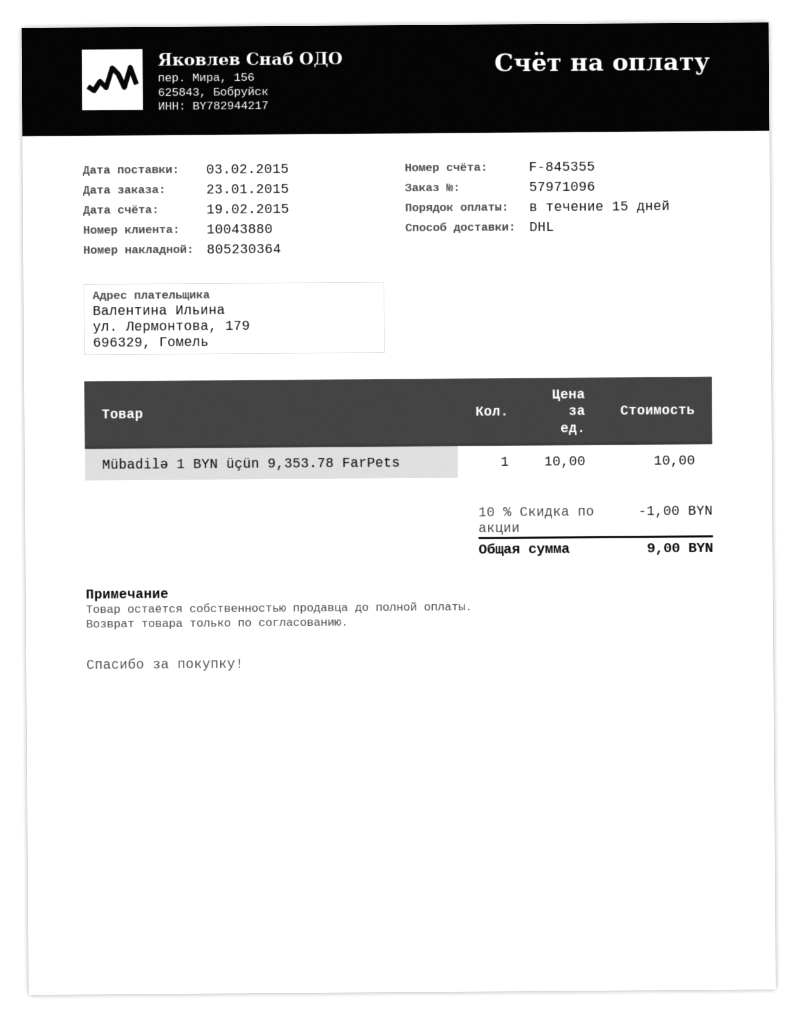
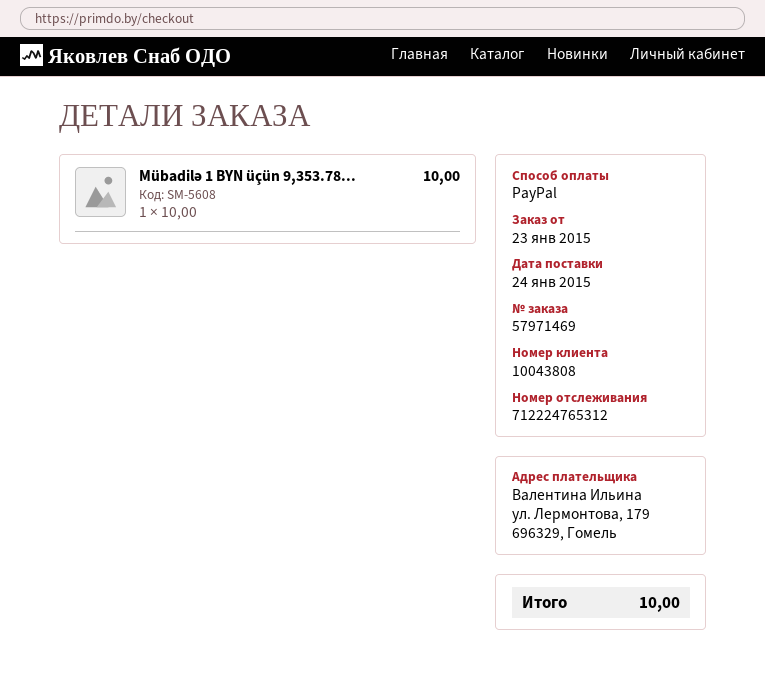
order number: 57971096 -> 57971469
delivery date: 2015-02-03 -> 2015-01-24
customer number: 10043880 -> 10043808
discount: 10% = 1.00 -> none
total: 9.00 -> 10.00

